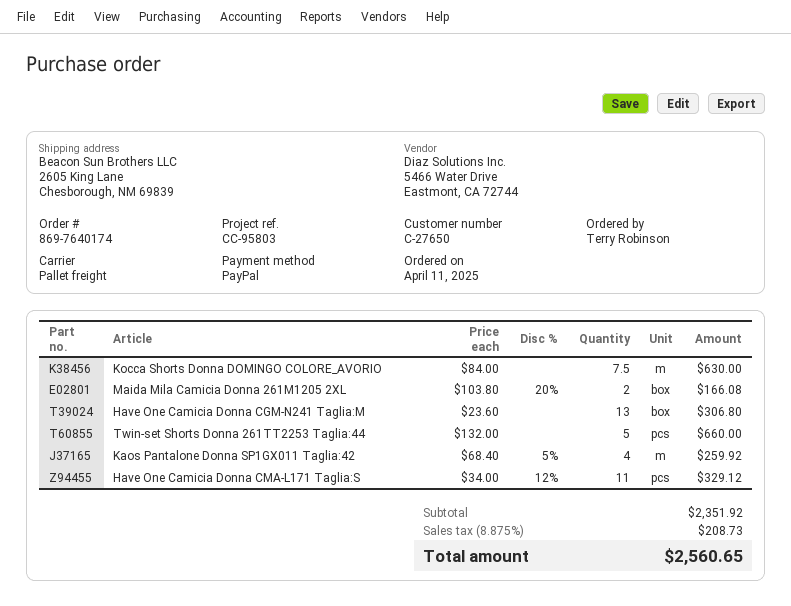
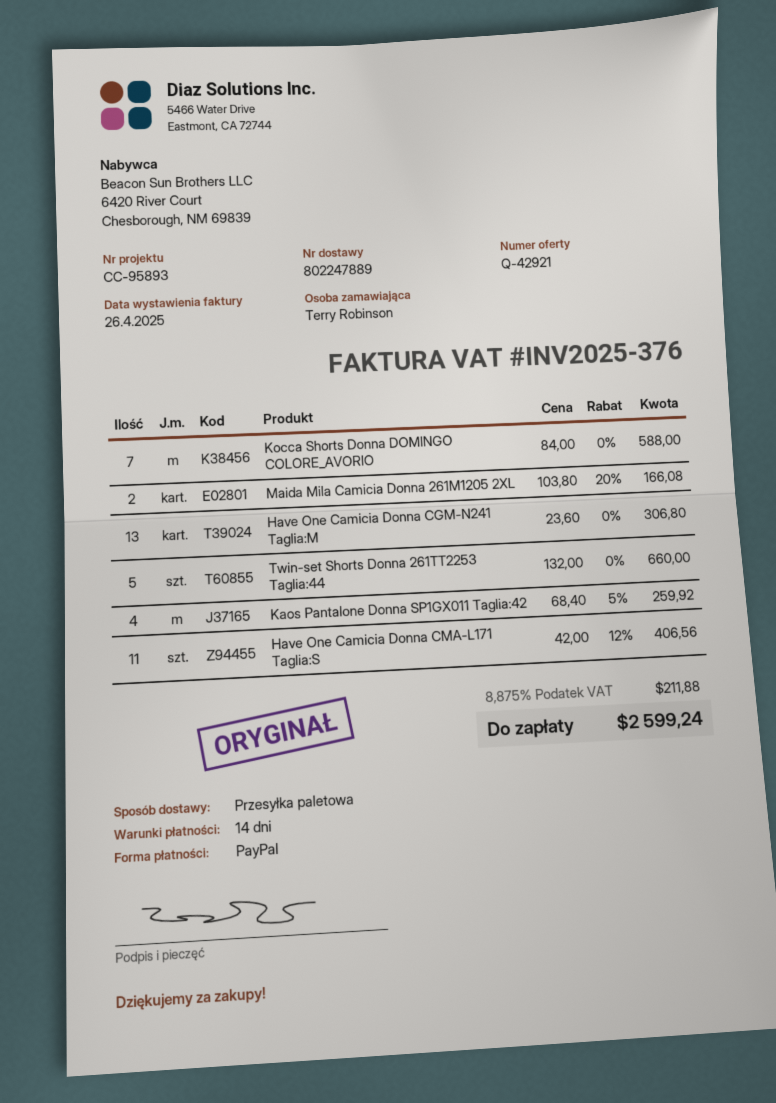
reference: CC-95803 -> CC-95893
Kocca Shorts Donna DOMINGO COLORE_AVORIO: 7.5 x 84.00 = 630.00 -> 7 x 84.00 = 588.00
Have One Camicia Donna CMA-L171 Taglia:S: 11 x 34.00 - 12% = 329.12 -> 11 x 42.00 - 12% = 406.56
tax: 8.875% = 208.73 -> 8.875% = 211.88
total: 2560.65 -> 2599.24

